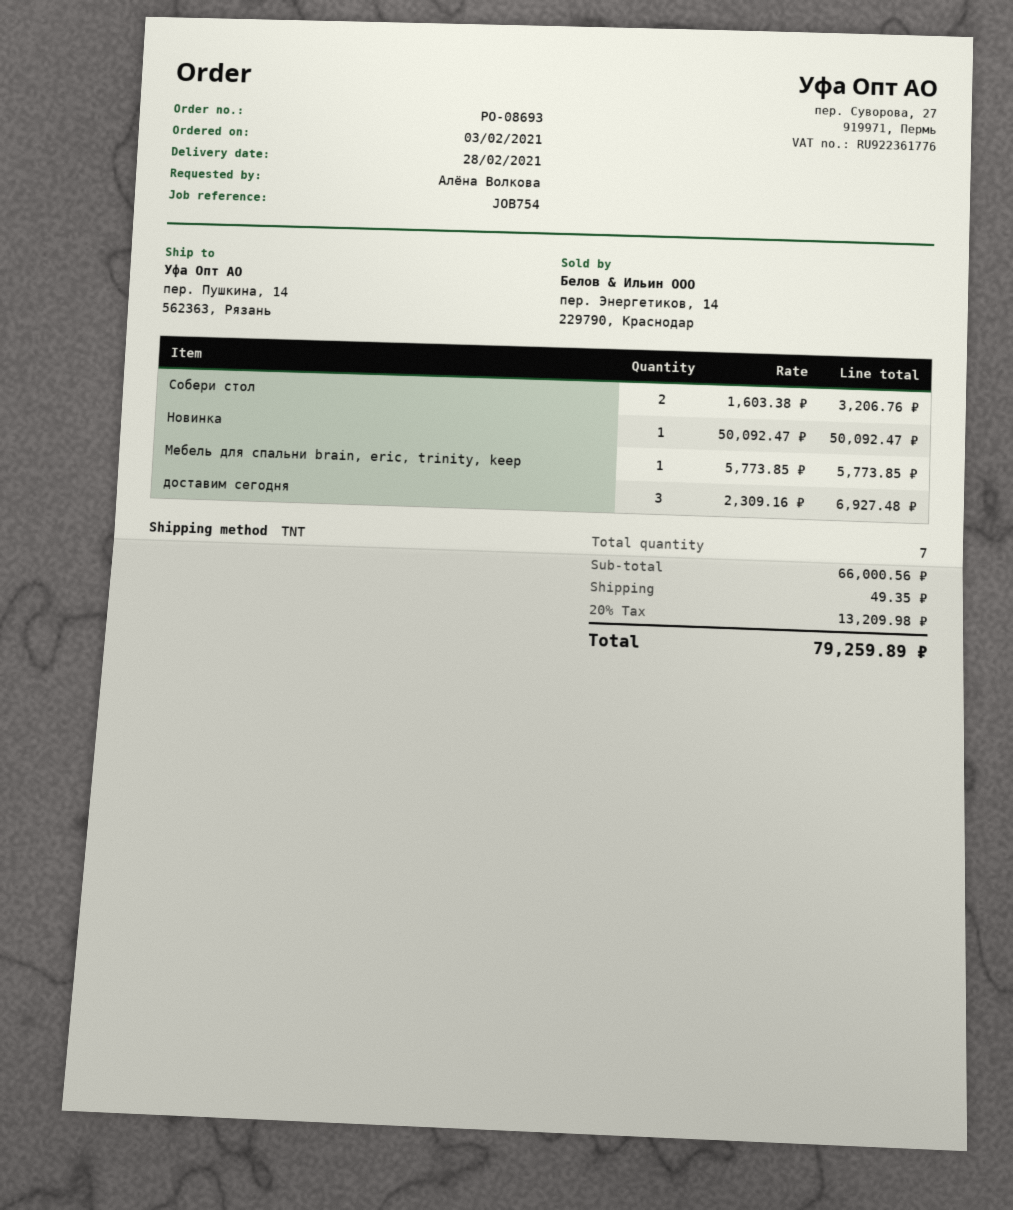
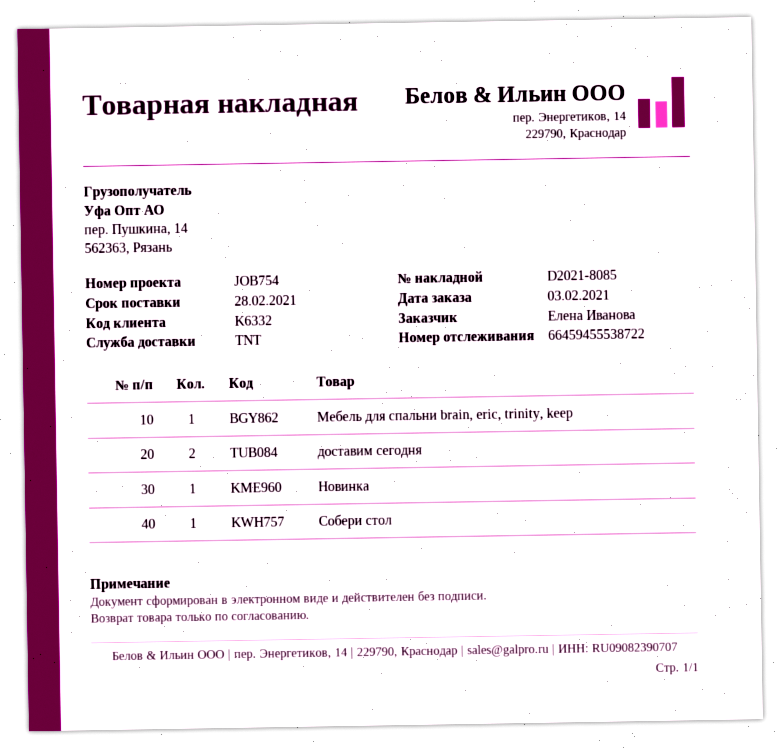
ordered by: Алёна Волкова -> Елена Иванова
Собери стол: 2 -> 1
доставим сегодня: 3 -> 2

